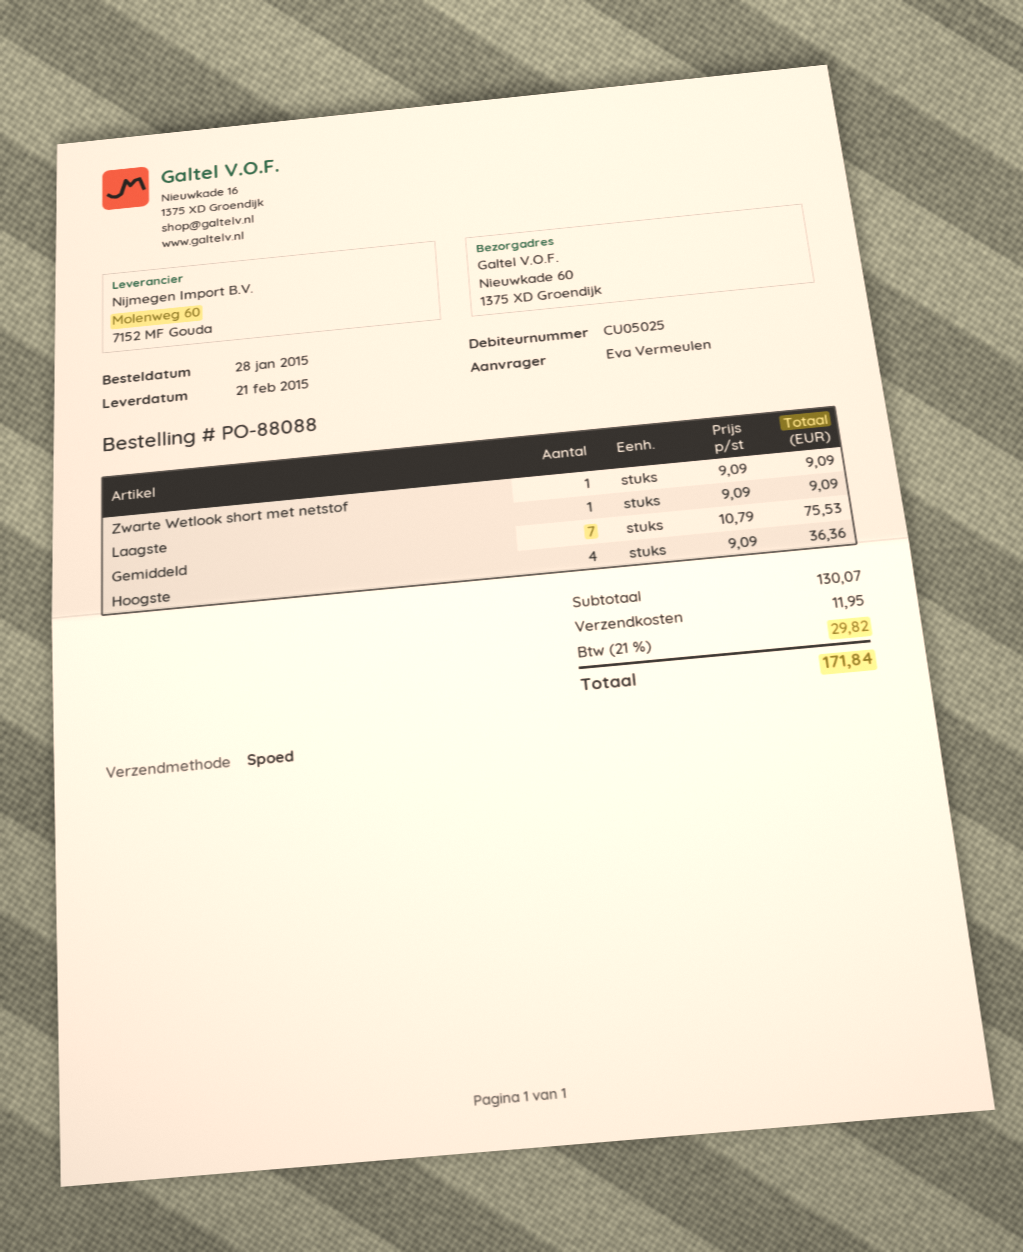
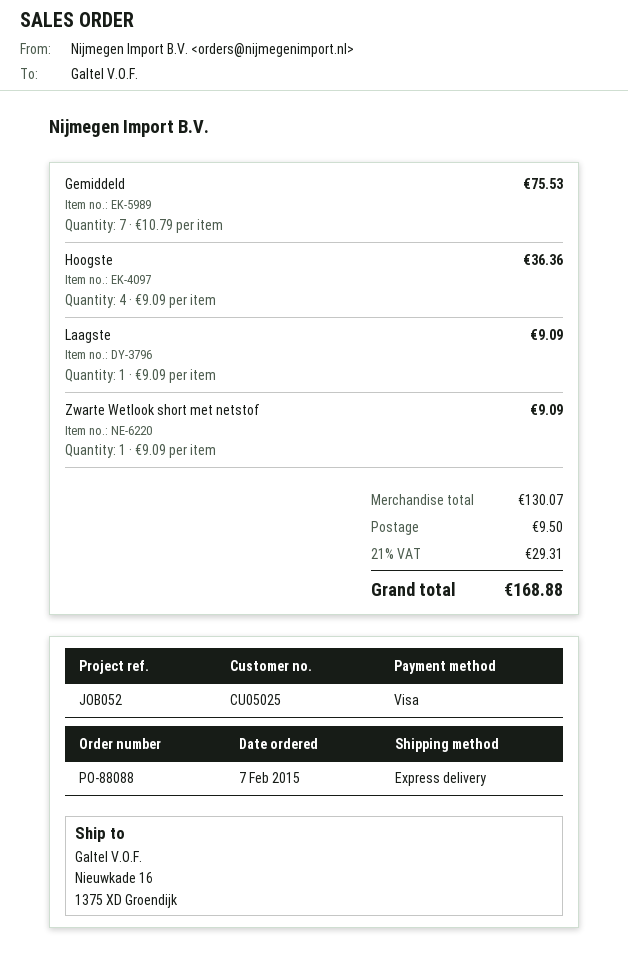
order date: 2015-01-28 -> 2015-02-07
ship to: Nieuwkade 60, 1375 XD Groendijk -> Nieuwkade 16, 1375 XD Groendijk
shipping: 11.95 -> 9.50
tax: 21% = 29.82 -> 21% = 29.31
total: 171.84 -> 168.88

